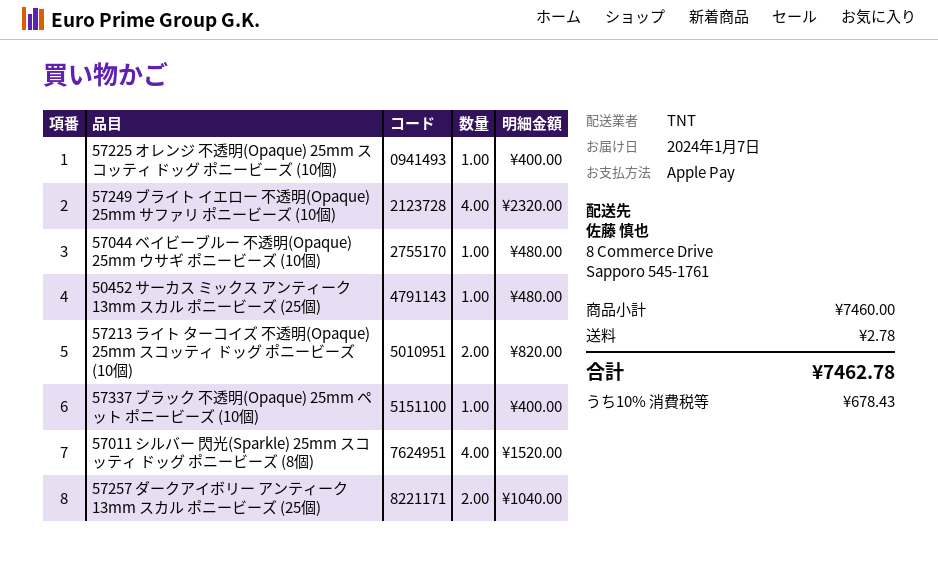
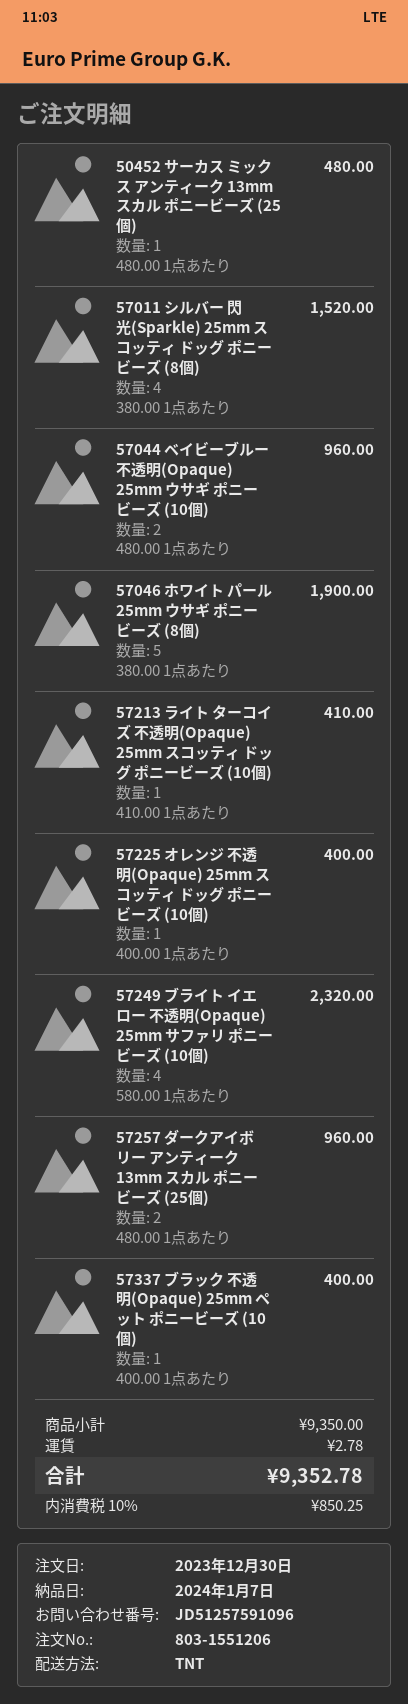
57044 ベイビーブルー 不透明(Opaque) 25mm ウサギ ポニービーズ (10個): 1 for 480.00 -> 2 for 960.00
57213 ライト ターコイズ 不透明(Opaque) 25mm スコッティ ドッグ ポニービーズ (10個): 2 for 820.00 -> 1 for 410.00
57257 ダークアイボリー アンティーク 13mm スカル ポニービーズ (25個): 2 for 1040.00 -> 2 for 960.00
57046 ホワイト パール 25mm ウサギ ポニービーズ (8個): none -> 5 for 1900.00
subtotal: 7460.00 -> 9350.00
tax: 10% = 678.43 -> 10% = 850.25
total: 7462.78 -> 9352.78

